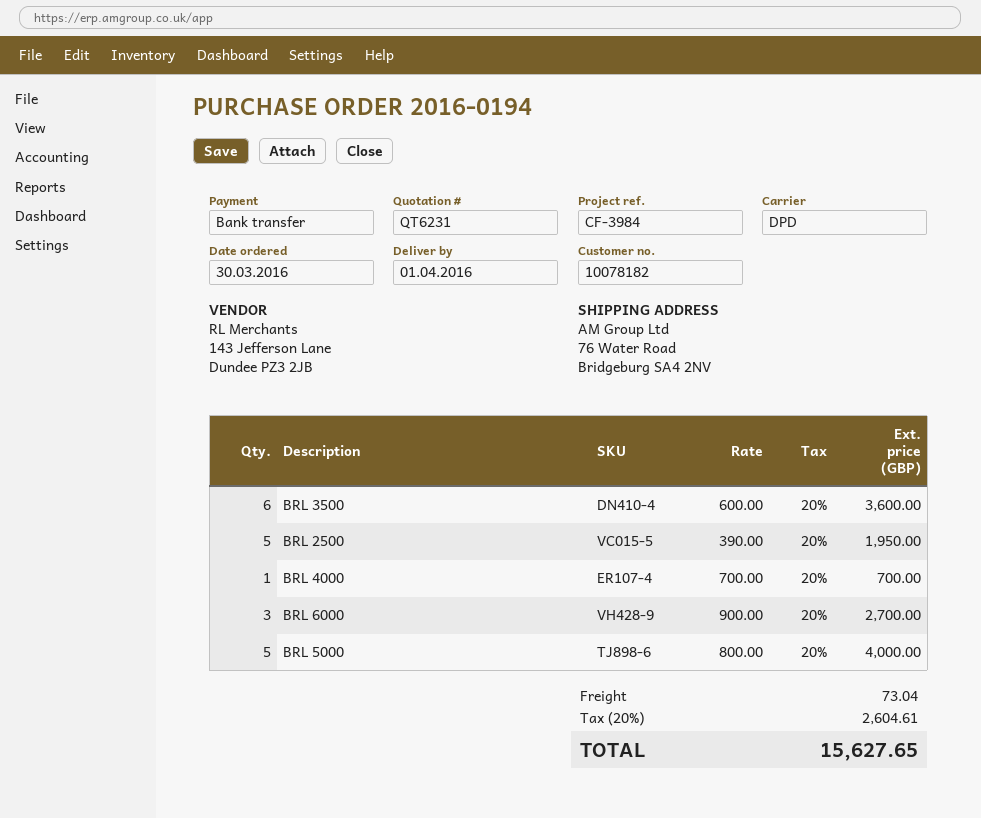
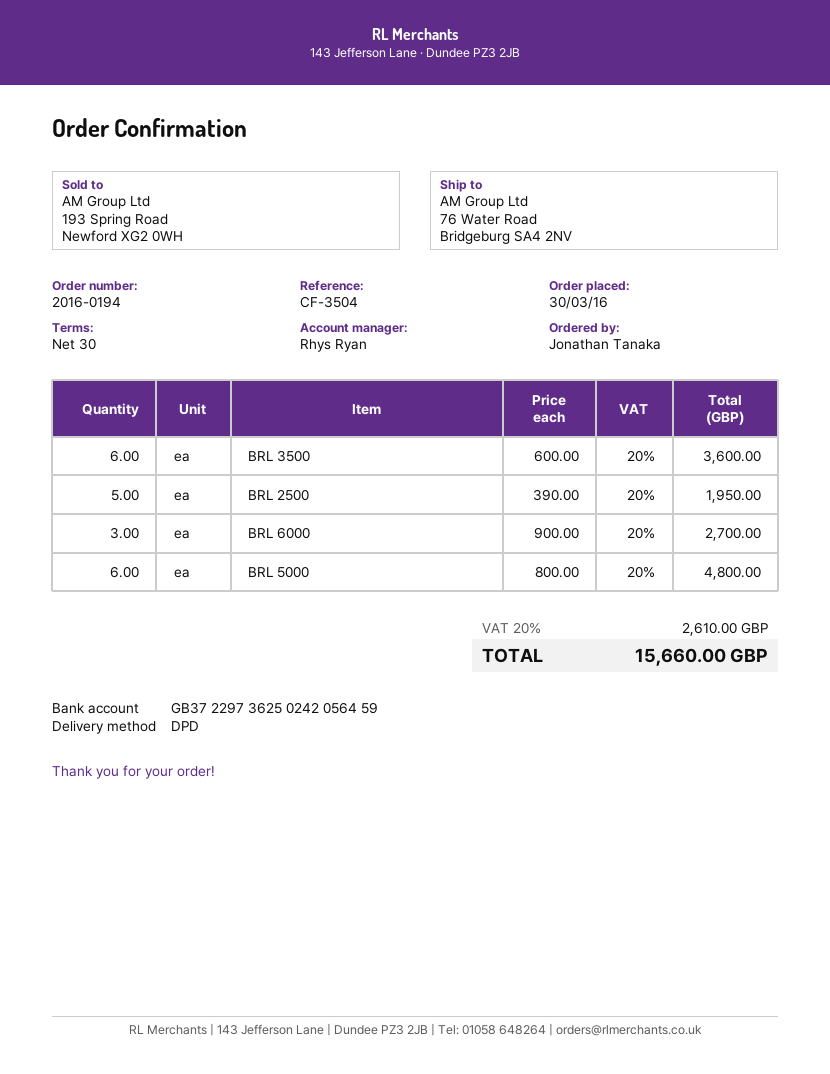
reference: CF-3984 -> CF-3504
BRL 4000: 1 x 700.00 = 700.00 -> none
BRL 5000: 5 x 800.00 = 4000.00 -> 6 x 800.00 = 4800.00
shipping: 73.04 -> none
tax: 20% = 2604.61 -> 20% = 2610.00
total: 15627.65 -> 15660.00

